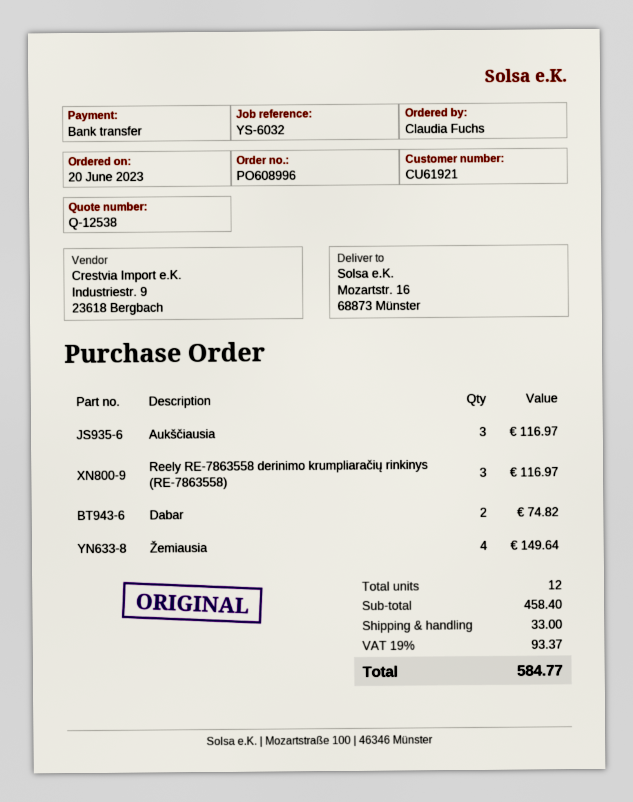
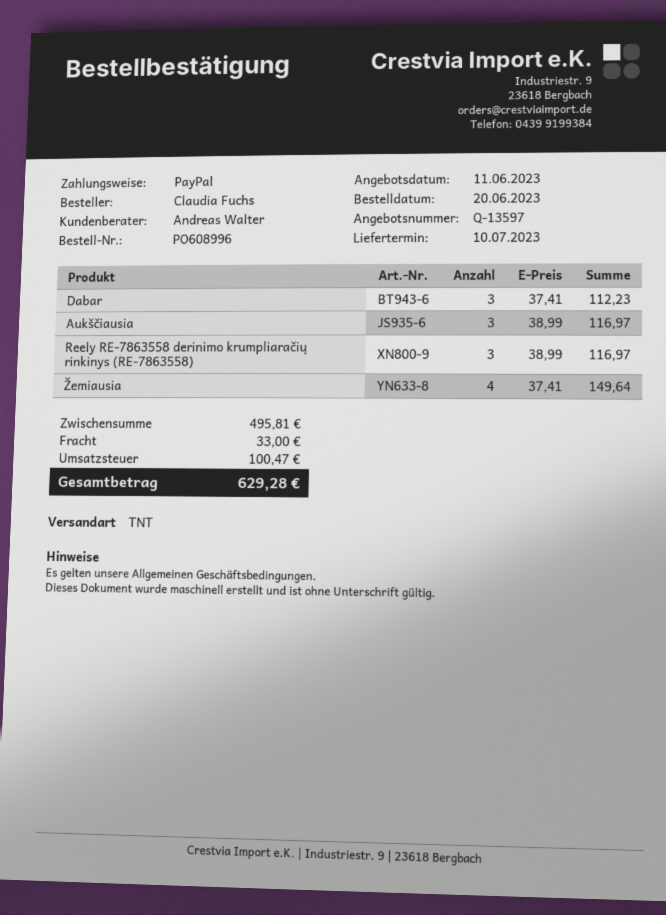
quote number: Q-12538 -> Q-13597
payment method: bank transfer -> PayPal
Dabar: 2 for 74.82 -> 3 for 112.23
subtotal: 458.40 -> 495.81
tax: 93.37 -> 100.47
total: 584.77 -> 629.28

